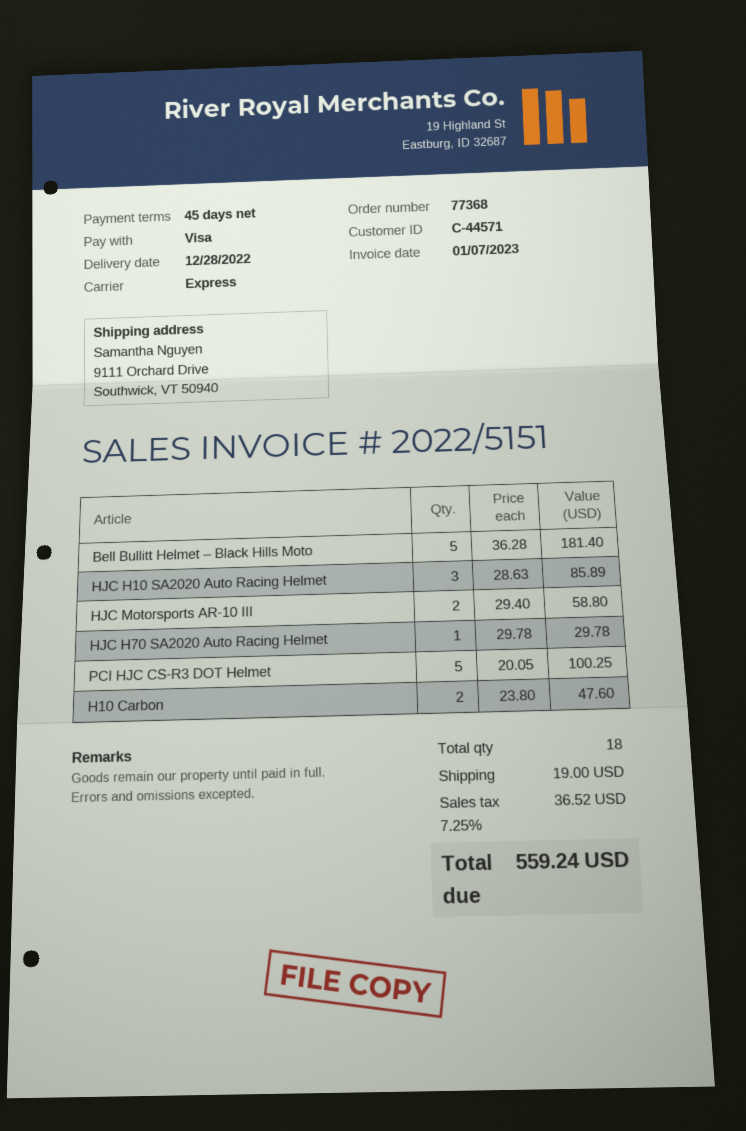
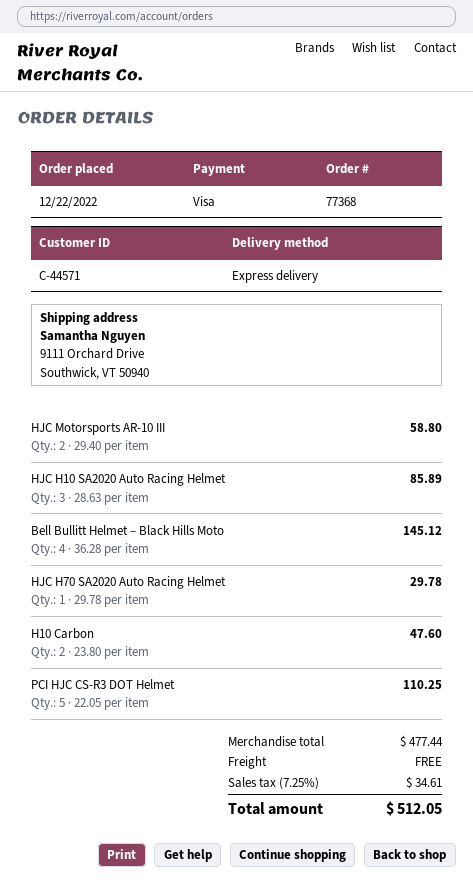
Bell Bullitt Helmet – Black Hills Moto: 5 x 36.28 = 181.40 -> 4 x 36.28 = 145.12
PCI HJC CS-R3 DOT Helmet: 5 x 20.05 = 100.25 -> 5 x 22.05 = 110.25
shipping: 19.00 -> 0.00
tax: 7.25% = 36.52 -> 7.25% = 34.61
total: 559.24 -> 512.05

